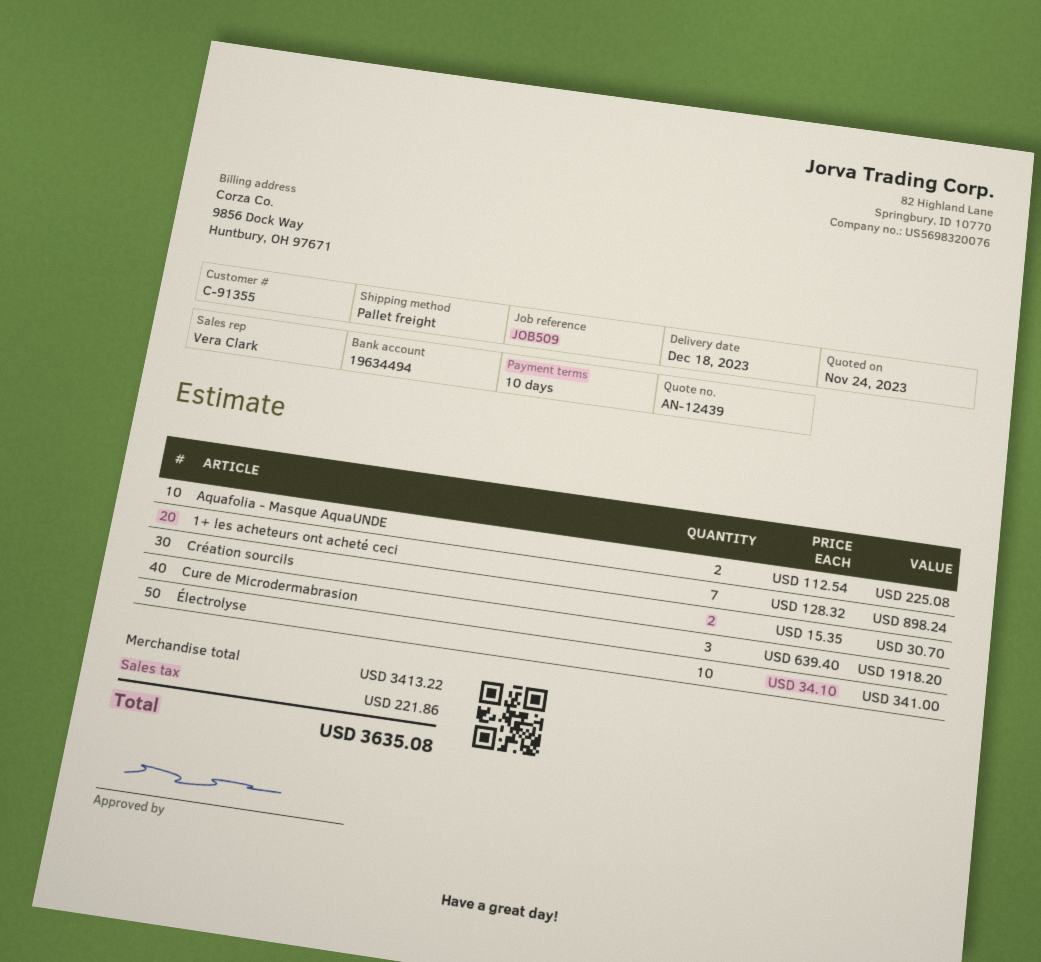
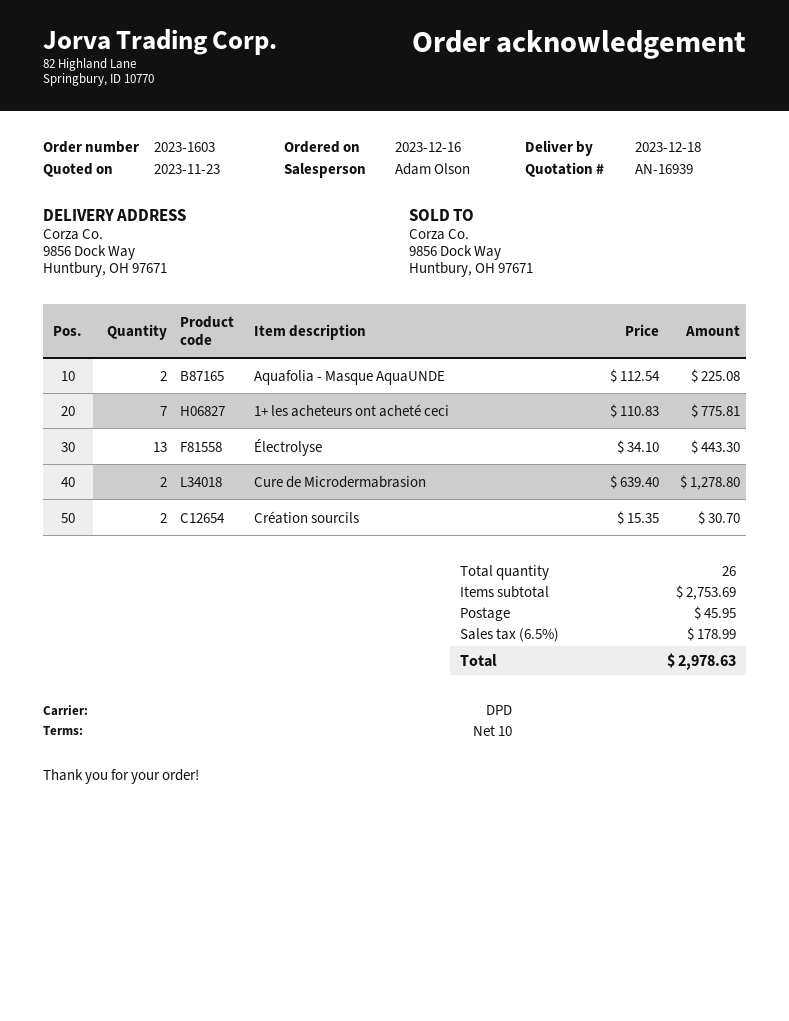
quote number: AN-12439 -> AN-16939
quote date: 2023-11-24 -> 2023-11-23
sales rep: Vera Clark -> Adam Olson
shipping method: pallet freight -> DPD
1+ les acheteurs ont acheté ceci: 7 x 128.32 = 898.24 -> 7 x 110.83 = 775.81
Cure de Microdermabrasion: 3 x 639.40 = 1918.20 -> 2 x 639.40 = 1278.80
Électrolyse: 10 x 34.10 = 341.00 -> 13 x 34.10 = 443.30
subtotal: 3413.22 -> 2753.69
shipping: none -> 45.95
tax: 221.86 -> 178.99
total: 3635.08 -> 2978.63

